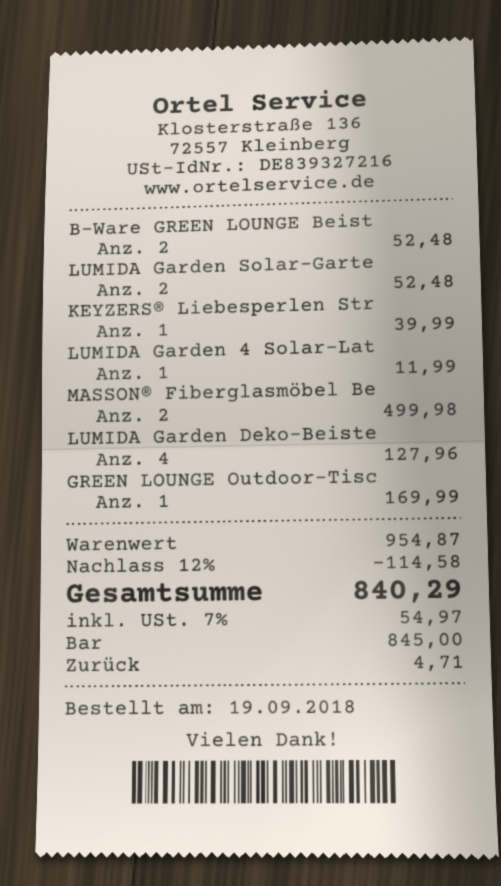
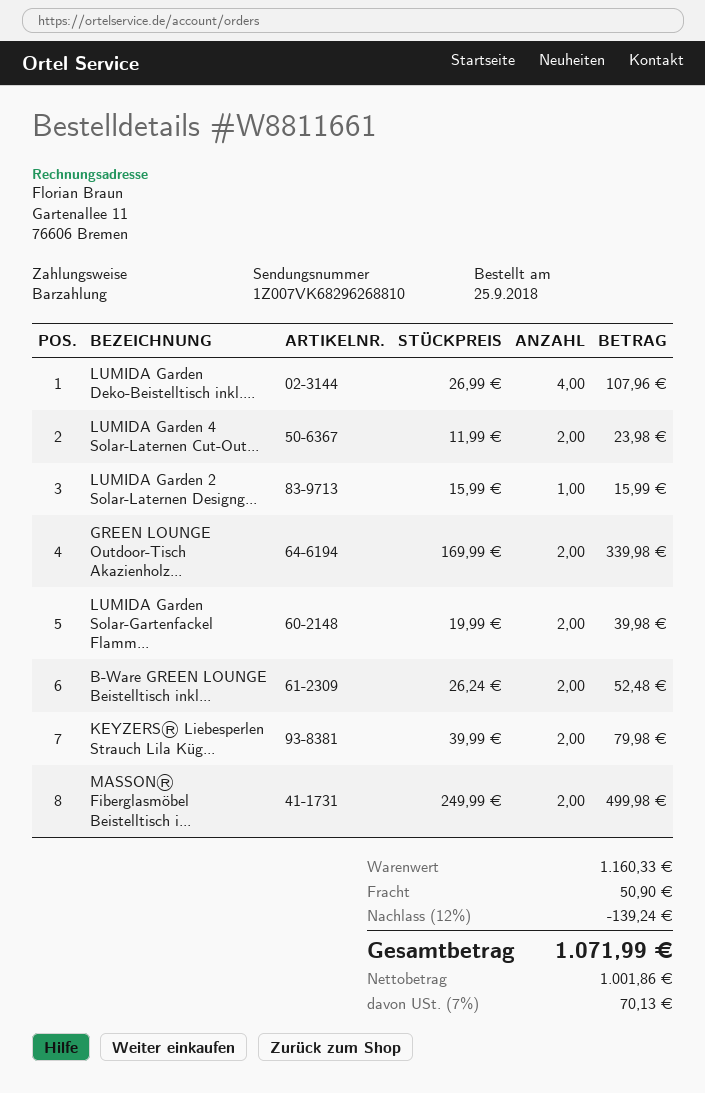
order date: 2018-09-19 -> 2018-09-25
LUMIDA Garden Solar-Garte: 2 for 52.48 -> 2 for 39.98
KEYZERS® Liebesperlen Str: 1 for 39.99 -> 2 for 79.98
LUMIDA Garden 4 Solar-Lat: 1 for 11.99 -> 2 for 23.98
LUMIDA Garden Deko-Beiste: 4 for 127.96 -> 4 for 107.96
GREEN LOUNGE Outdoor-Tisc: 1 for 169.99 -> 2 for 339.98
LUMIDA Garden 2 Solar-Laternen Designg...: none -> 1 for 15.99
subtotal: 954.87 -> 1160.33
discount: 12% = 114.58 -> 12% = 139.24
shipping: none -> 50.90
tax: 7% = 54.97 -> 7% = 70.13
total: 840.29 -> 1071.99

